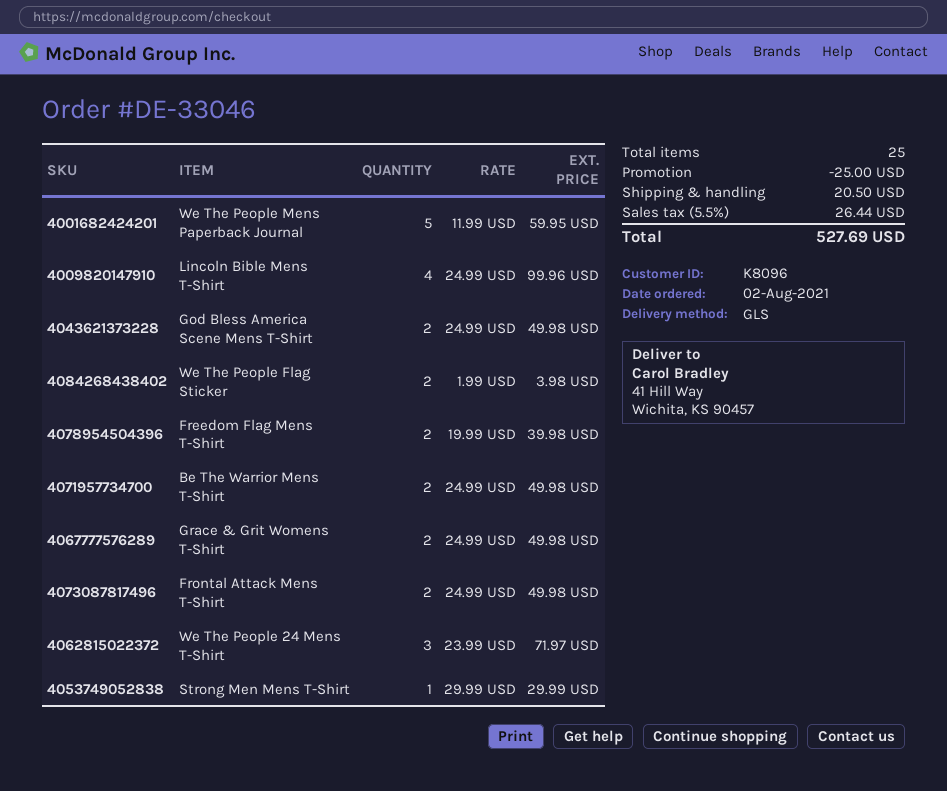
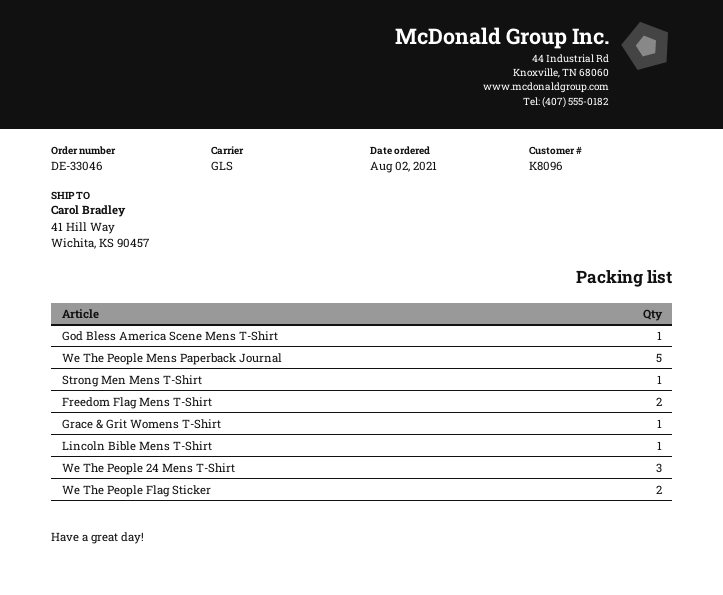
Lincoln Bible Mens T-Shirt: 4 -> 1
God Bless America Scene Mens T-Shirt: 2 -> 1
Be The Warrior Mens T-Shirt: 2 -> none
Grace & Grit Womens T-Shirt: 2 -> 1
Frontal Attack Mens T-Shirt: 2 -> none

